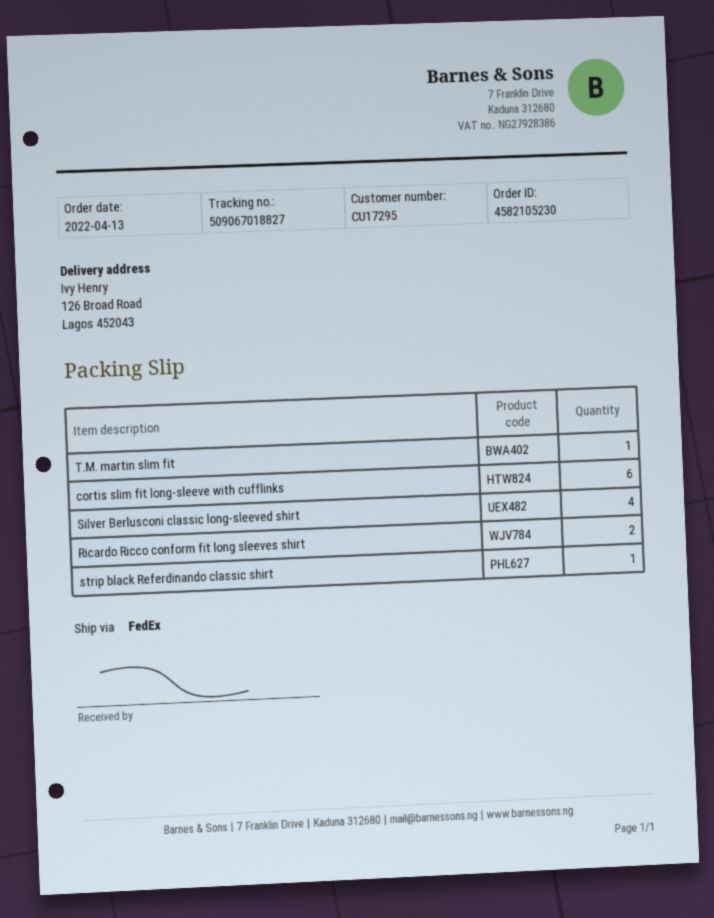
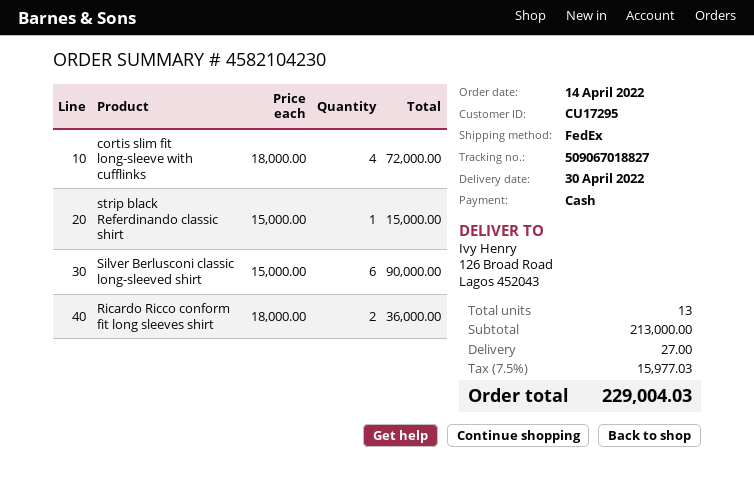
order number: 4582105230 -> 4582104230
order date: 2022-04-13 -> 2022-04-14
T.M. martin slim fit: 1 -> none
cortis slim fit long-sleeve with cufflinks: 6 -> 4
Silver Berlusconi classic long-sleeved shirt: 4 -> 6

